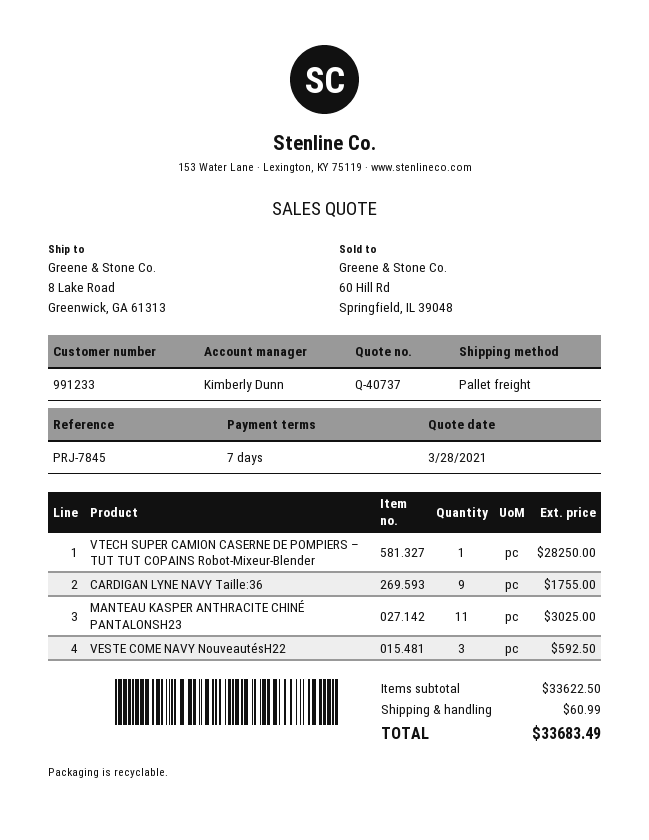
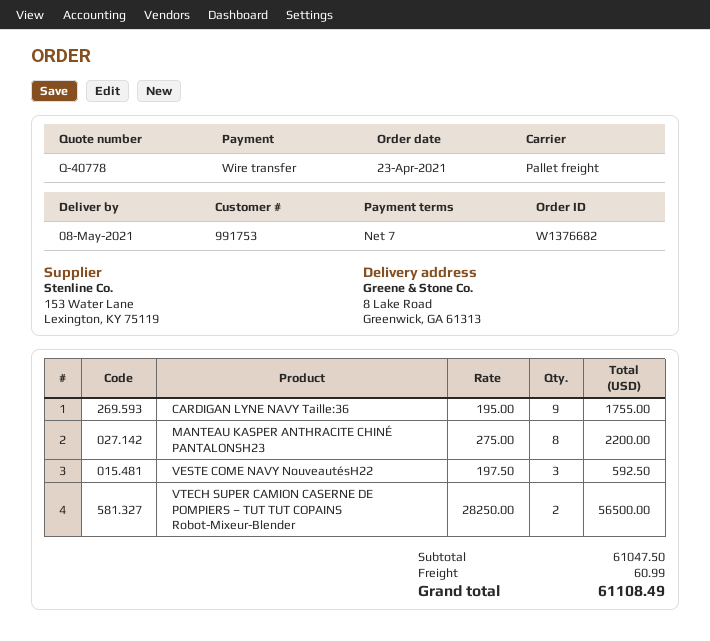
quote number: Q-40737 -> Q-40778
customer number: 991233 -> 991753
VTECH SUPER CAMION CASERNE DE POMPIERS – TUT TUT COPAINS Robot-Mixeur-Blender: 1 for 28250.00 -> 2 for 56500.00
MANTEAU KASPER ANTHRACITE CHINÉ PANTALONSH23: 11 for 3025.00 -> 8 for 2200.00
subtotal: 33622.50 -> 61047.50
total: 33683.49 -> 61108.49

